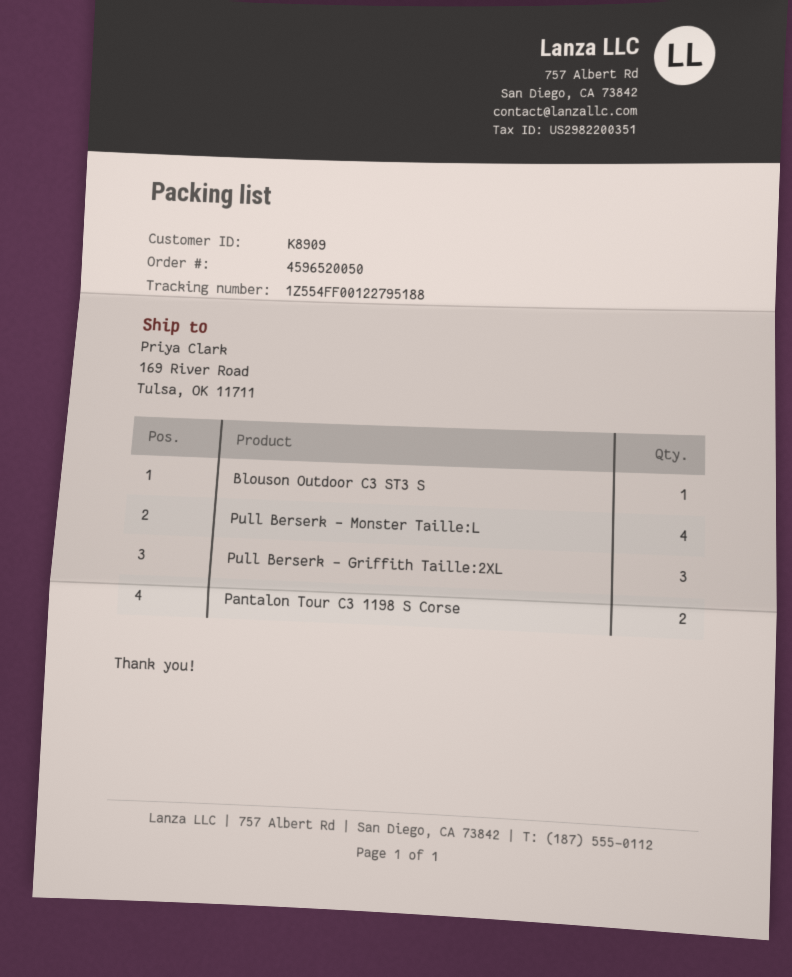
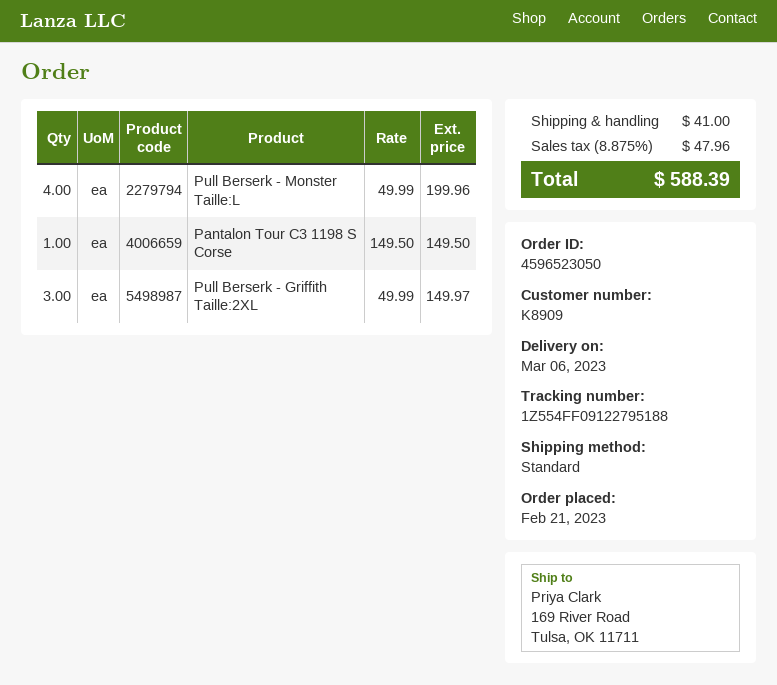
order number: 4596520050 -> 4596523050
tracking number: 1Z554FF00122795188 -> 1Z554FF09122795188
Blouson Outdoor C3 ST3 S: 1 -> none
Pantalon Tour C3 1198 S Corse: 2 -> 1

